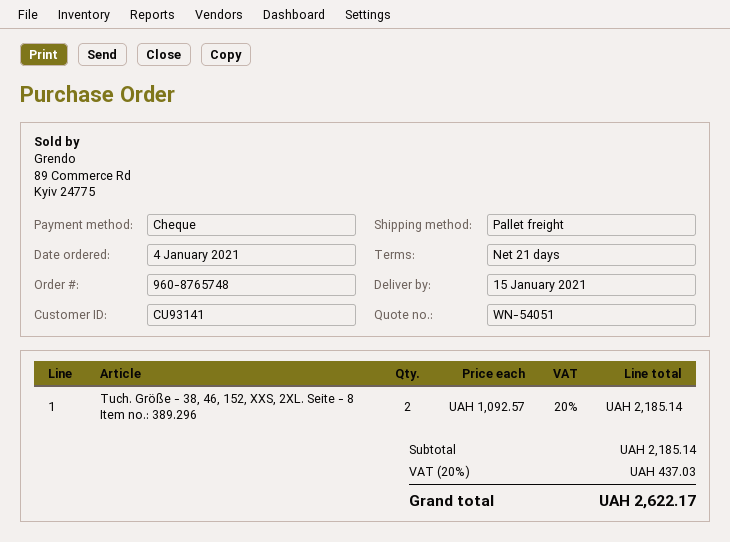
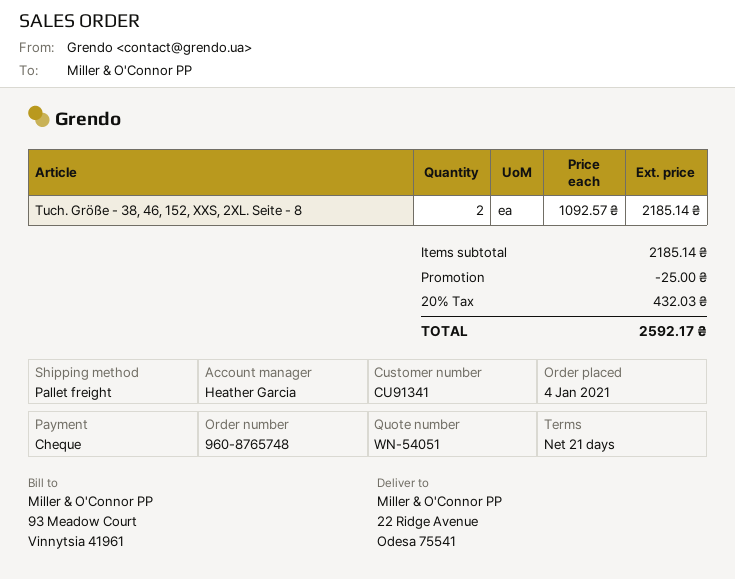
customer number: CU93141 -> CU91341
discount: none -> 25.00
tax: 20% = 437.03 -> 20% = 432.03
total: 2622.17 -> 2592.17

